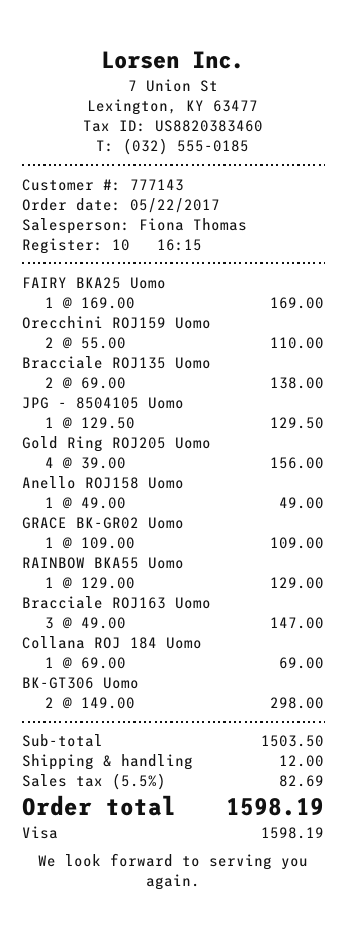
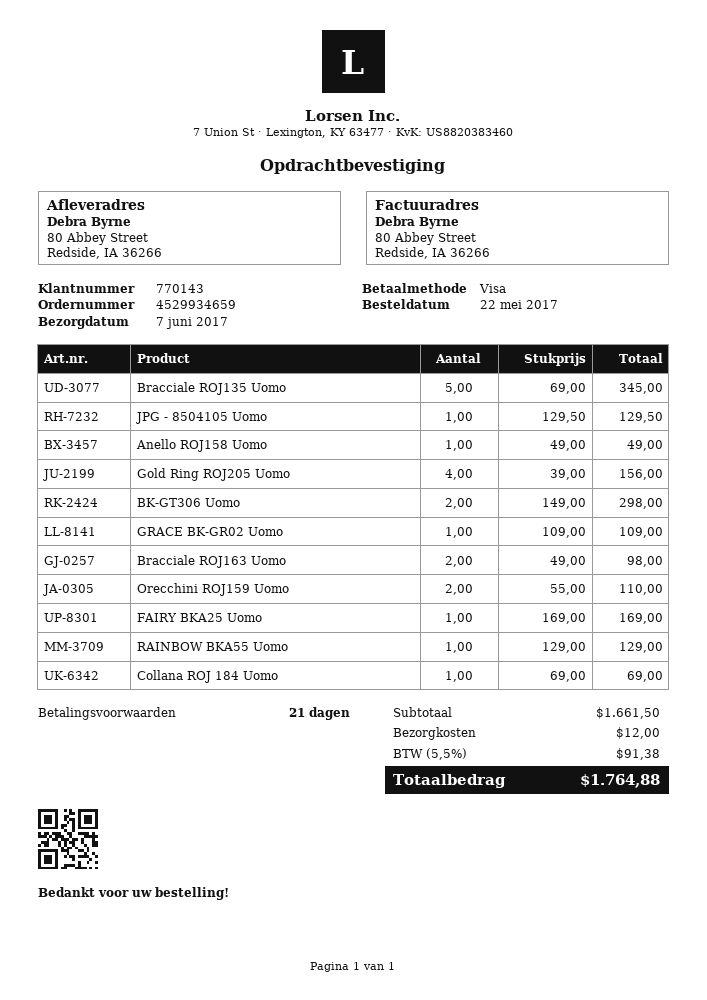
customer number: 777143 -> 770143
Bracciale ROJ135 Uomo: 2 x 69.00 = 138.00 -> 5 x 69.00 = 345.00
Bracciale ROJ163 Uomo: 3 x 49.00 = 147.00 -> 2 x 49.00 = 98.00
subtotal: 1503.50 -> 1661.50
tax: 5.5% = 82.69 -> 5.5% = 91.38
total: 1598.19 -> 1764.88

